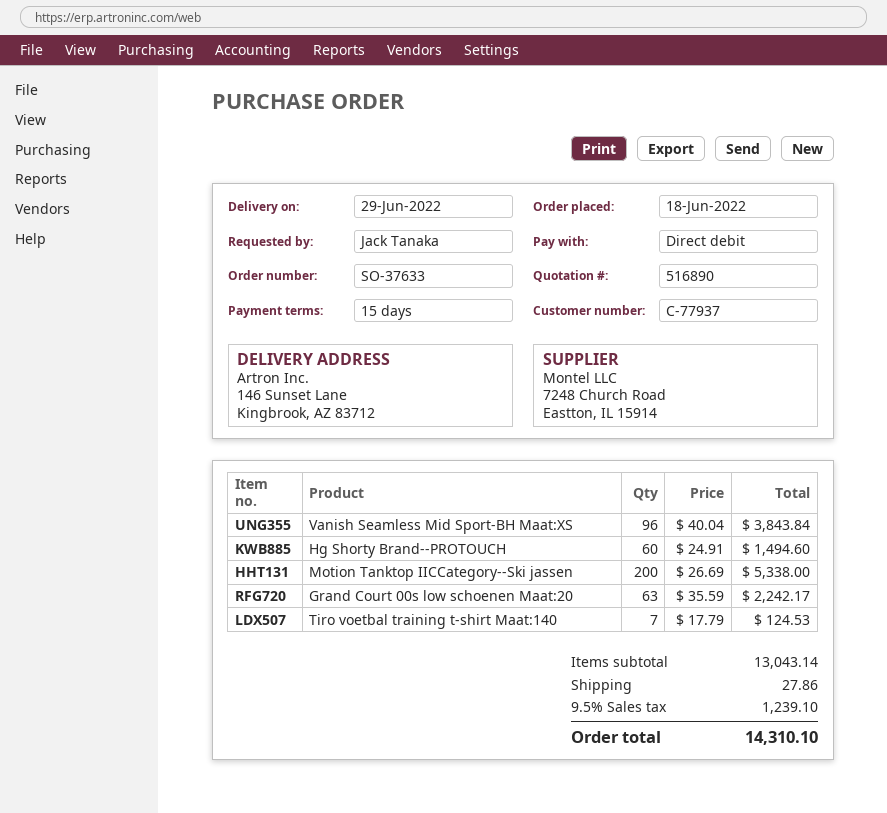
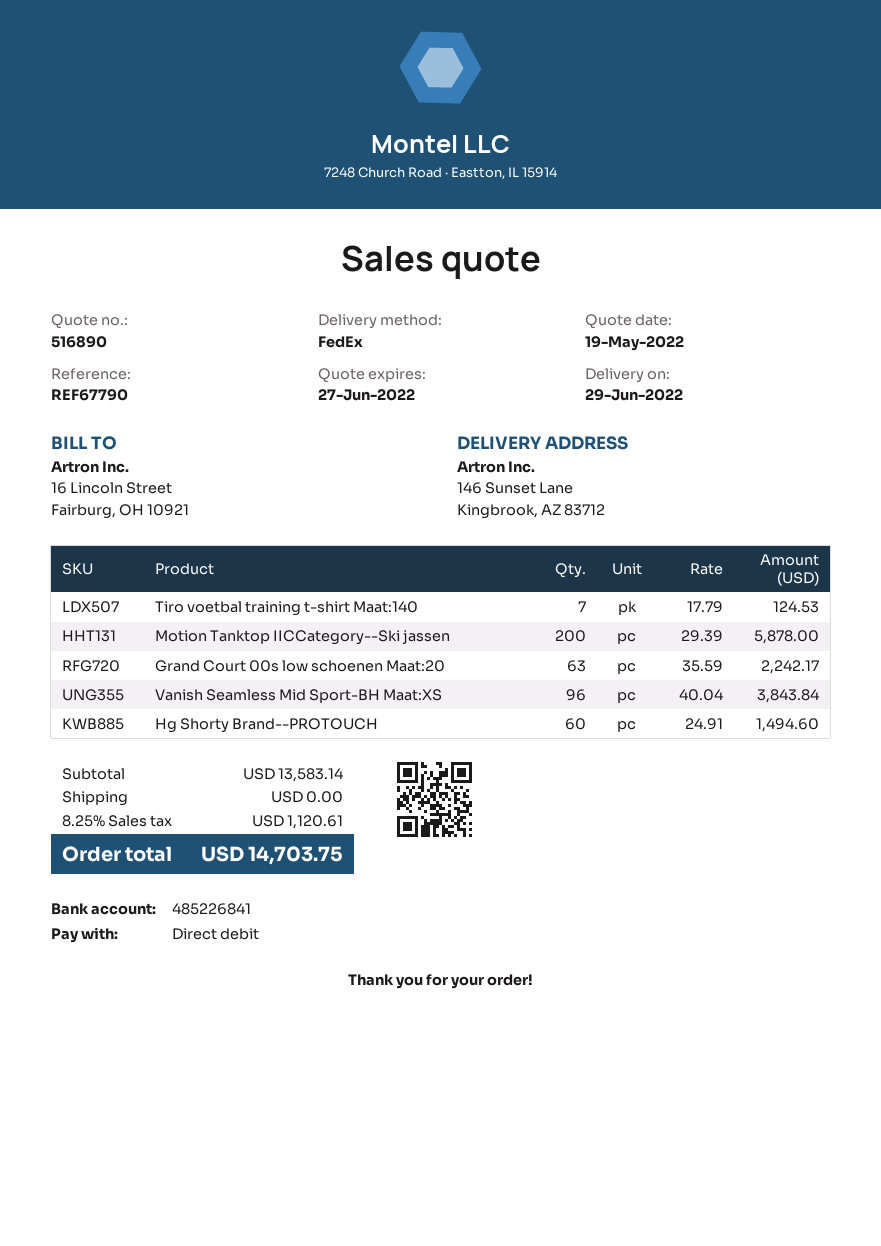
Motion Tanktop IICCategory--Ski jassen: 200 x 26.69 = 5338.00 -> 200 x 29.39 = 5878.00
subtotal: 13043.14 -> 13583.14
shipping: 27.86 -> 0.00
tax: 9.5% = 1239.10 -> 8.25% = 1120.61
total: 14310.10 -> 14703.75

